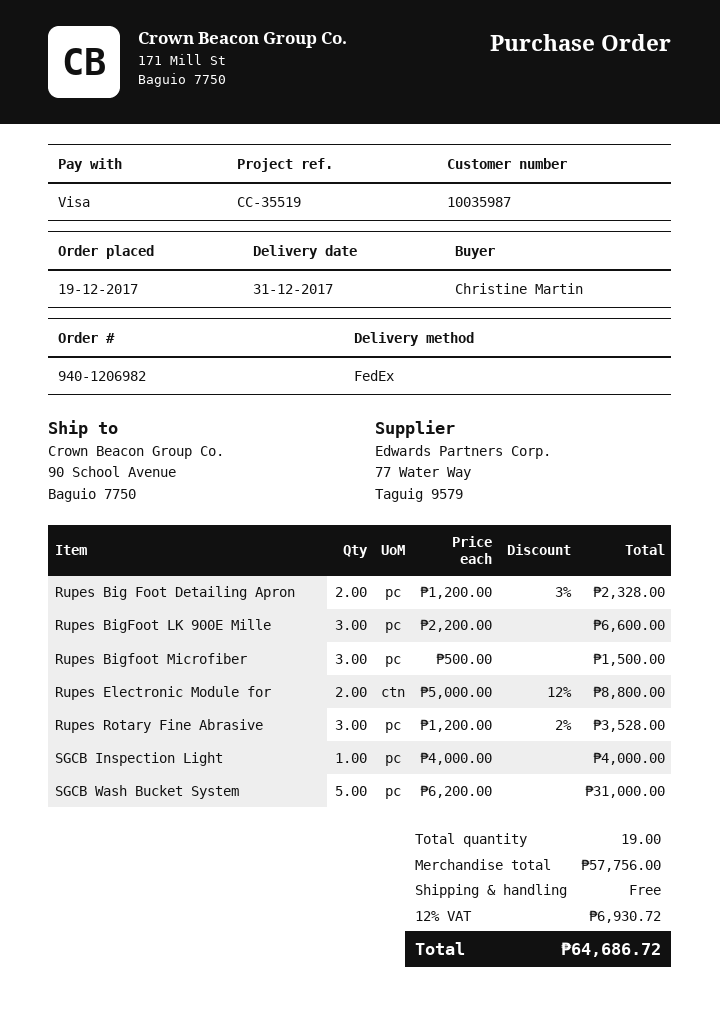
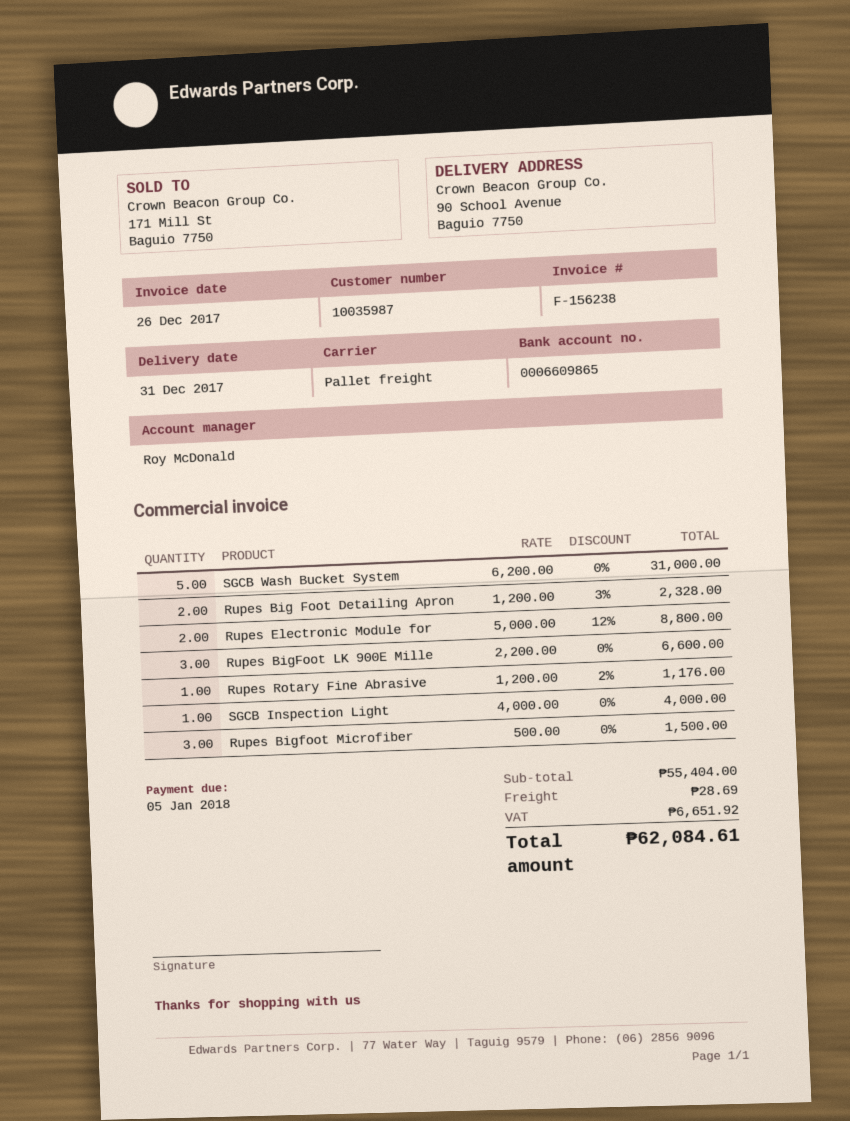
shipping method: FedEx -> pallet freight
Rupes Rotary Fine Abrasive: 3 x 1200.00 - 2% = 3528.00 -> 1 x 1200.00 - 2% = 1176.00
subtotal: 57756.00 -> 55404.00
shipping: 0.00 -> 28.69
tax: 6930.72 -> 6651.92
total: 64686.72 -> 62084.61

